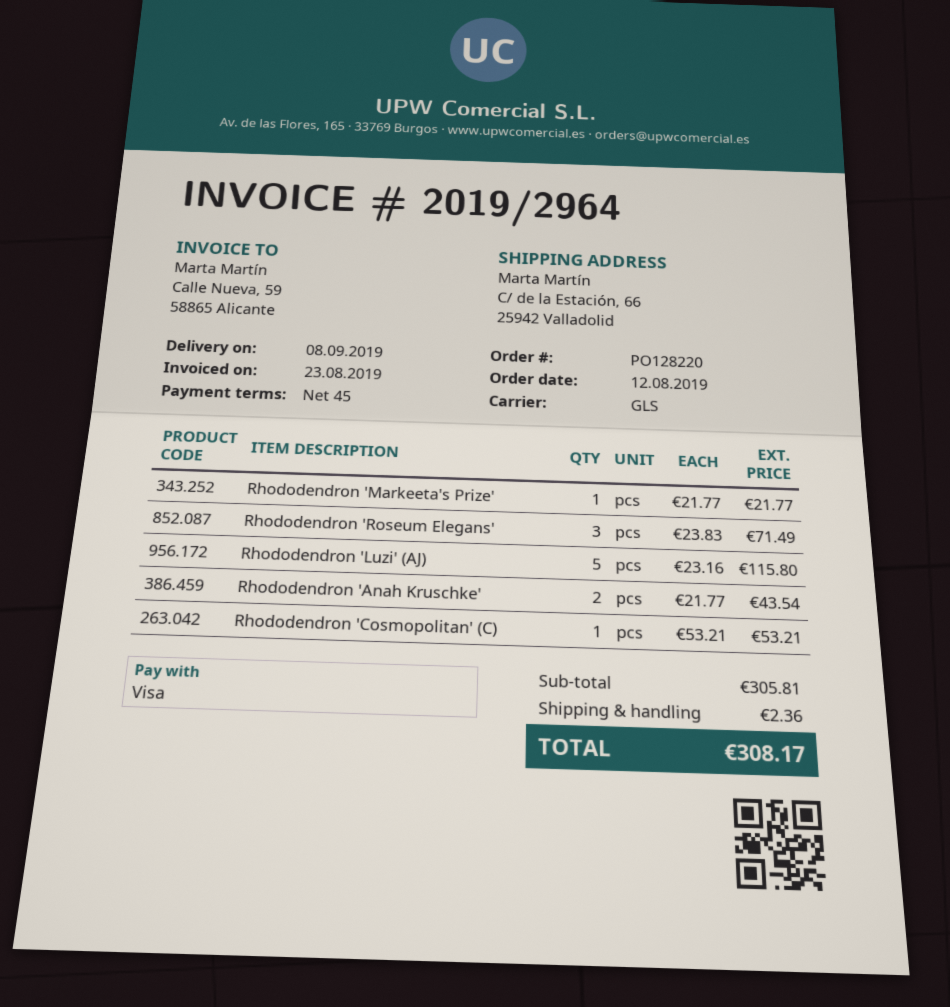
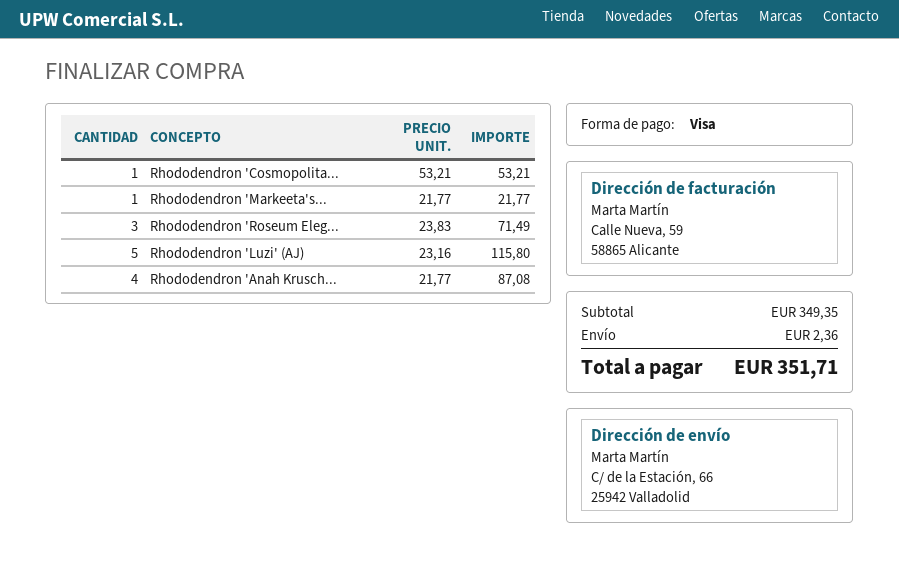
Rhododendron 'Anah Kruschke': 2 x 21.77 = 43.54 -> 4 x 21.77 = 87.08
subtotal: 305.81 -> 349.35
total: 308.17 -> 351.71

